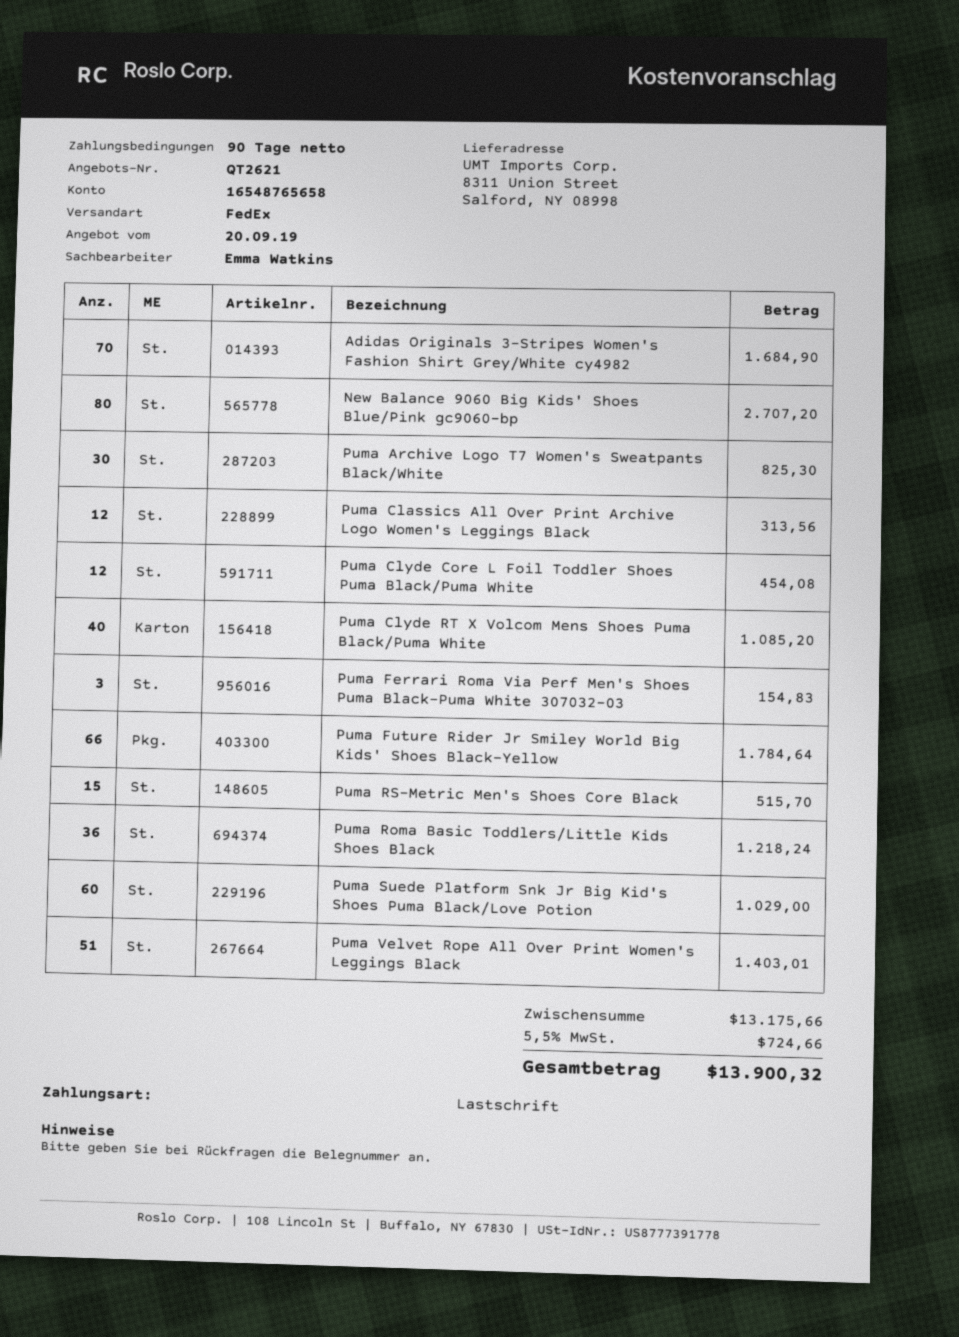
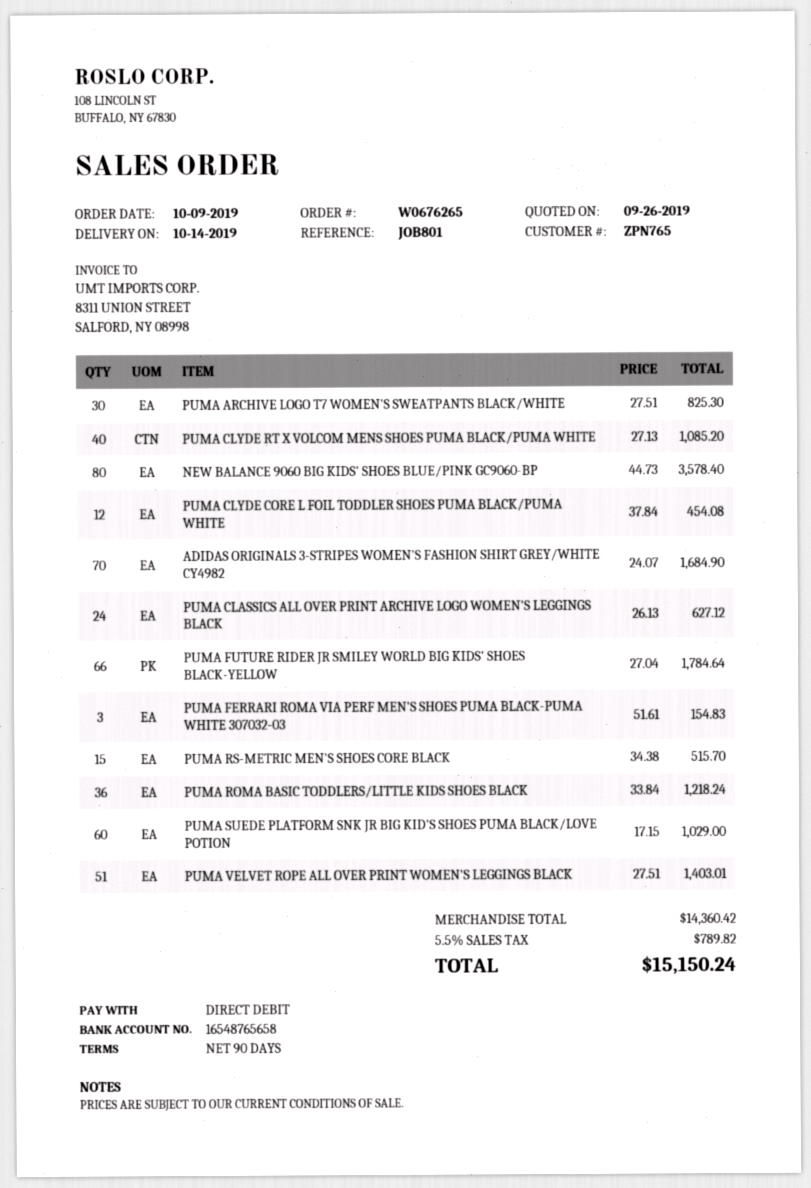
quote date: 2019-09-20 -> 2019-09-26
New Balance 9060 Big Kids' Shoes Blue/Pink gc9060-bp: 80 for 2707.20 -> 80 for 3578.40
Puma Classics All Over Print Archive Logo Women's Leggings Black: 12 for 313.56 -> 24 for 627.12
subtotal: 13175.66 -> 14360.42
tax: 5.5% = 724.66 -> 5.5% = 789.82
total: 13900.32 -> 15150.24

